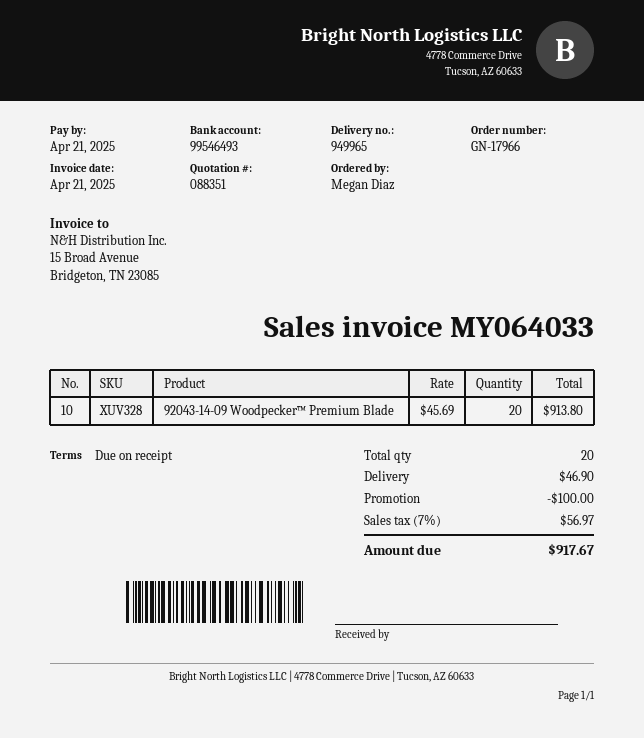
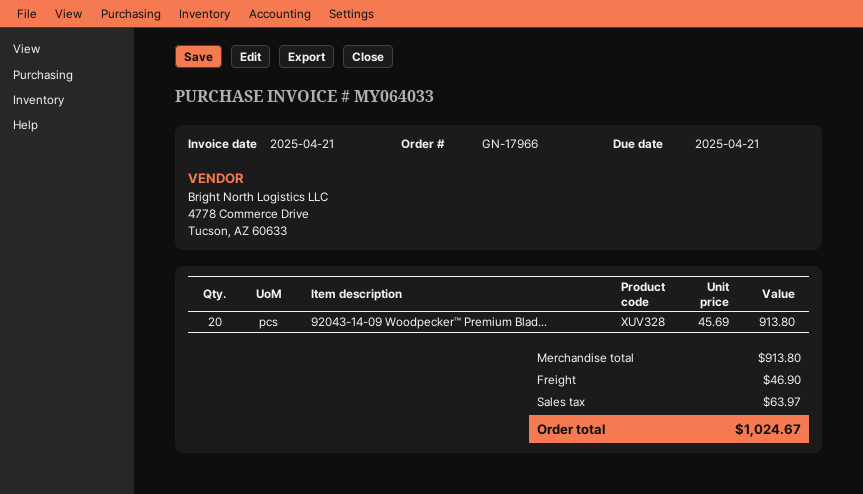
discount: 100.00 -> none
tax: 56.97 -> 63.97
total: 917.67 -> 1024.67

